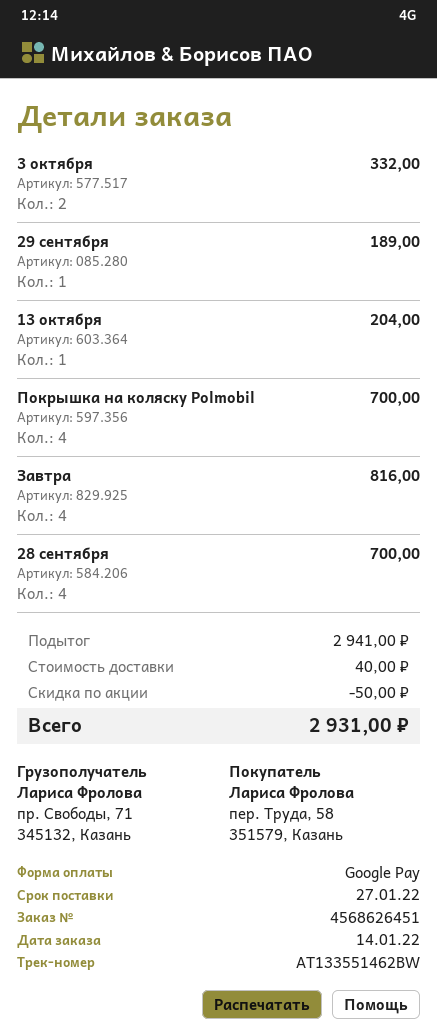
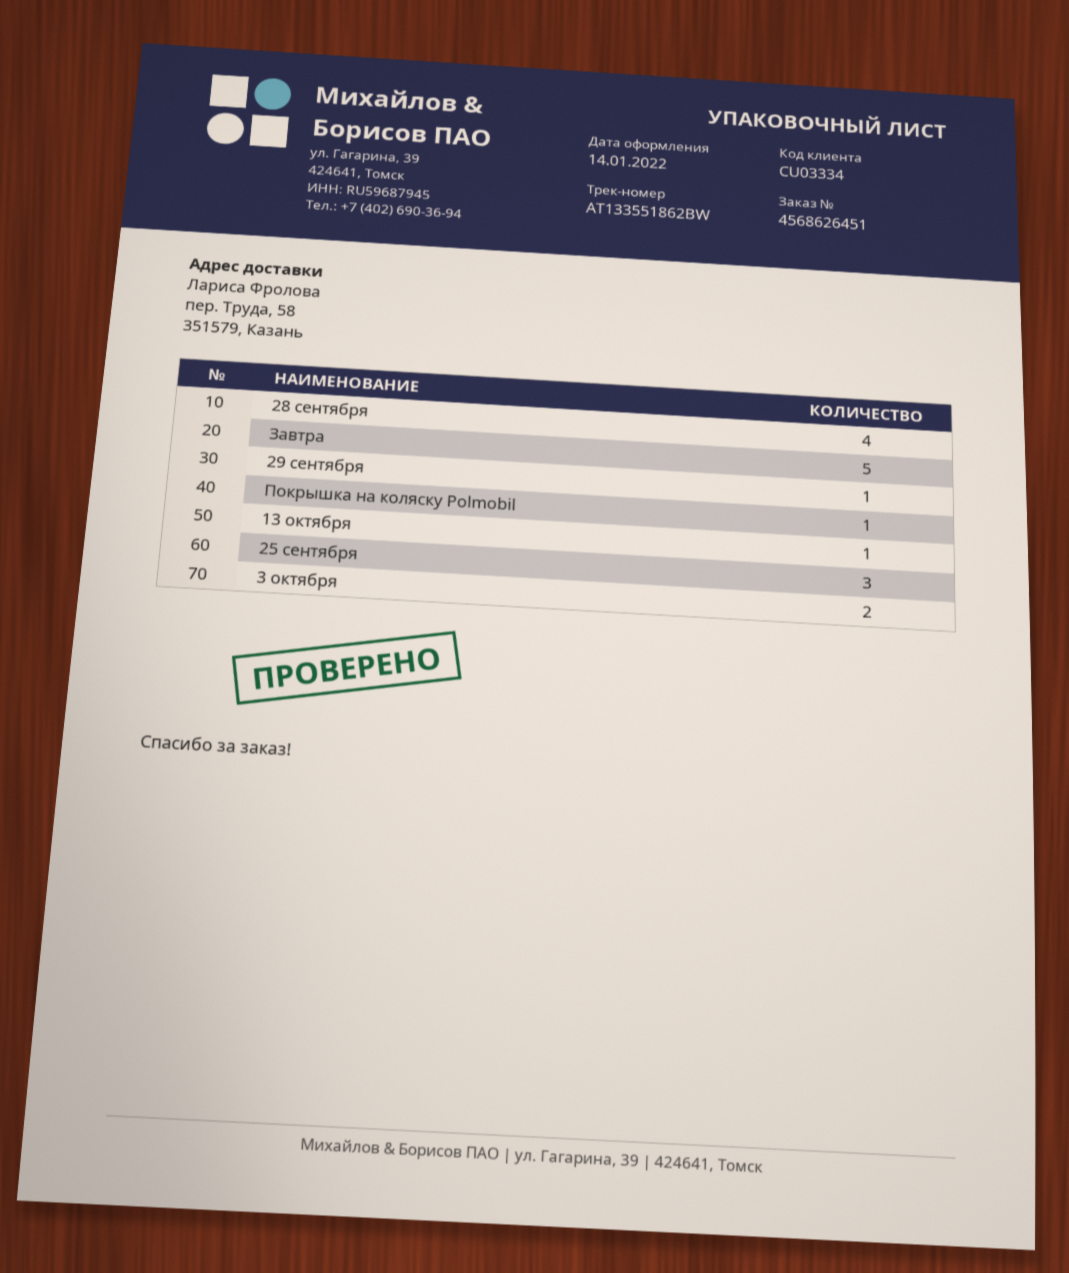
tracking number: AT133551462BW -> AT133551862BW
ship to: пр. Свободы, 71, 345132, Казань -> пер. Труда, 58, 351579, Казань
Покрышка на коляску Polmobil: 4 -> 1
Завтра: 4 -> 5
25 сентября: none -> 3

